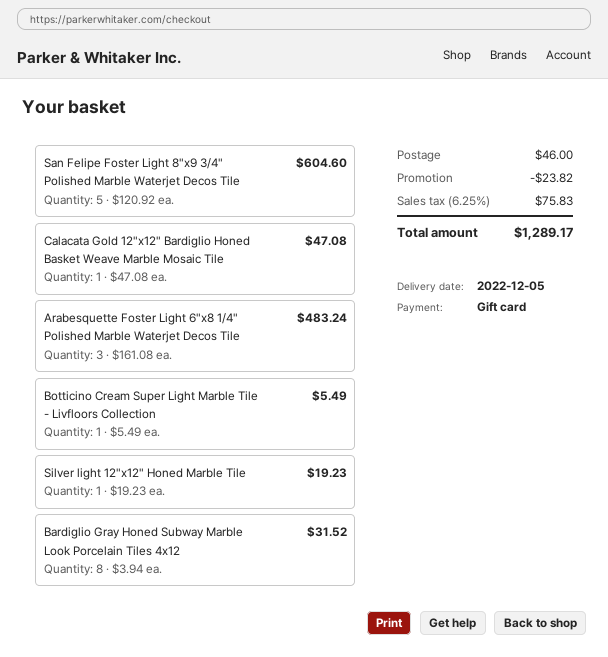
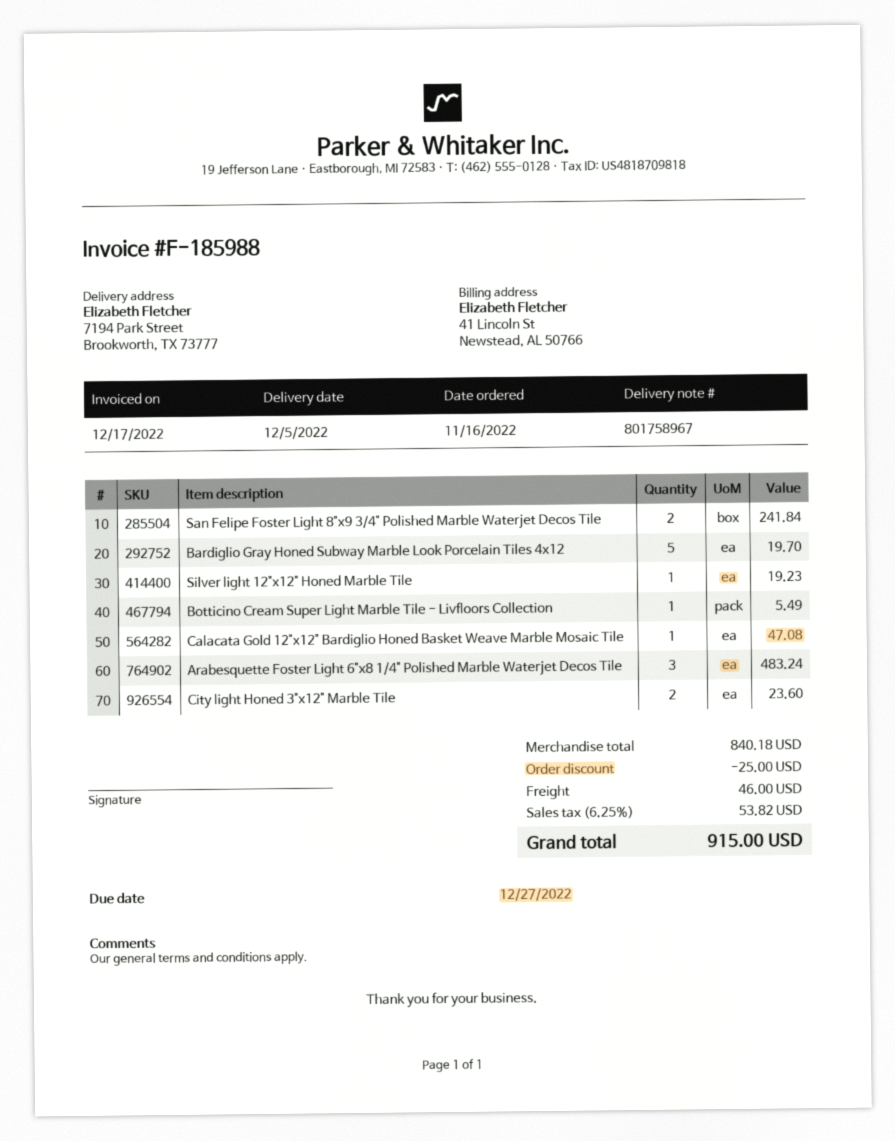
San Felipe Foster Light 8"x9 3/4" Polished Marble Waterjet Decos Tile: 5 for 604.60 -> 2 for 241.84
Bardiglio Gray Honed Subway Marble Look Porcelain Tiles 4x12: 8 for 31.52 -> 5 for 19.70
City light Honed 3"x12" Marble Tile: none -> 2 for 23.60
discount: 23.82 -> 25.00
tax: 6.25% = 75.83 -> 6.25% = 53.82
total: 1289.17 -> 915.00

